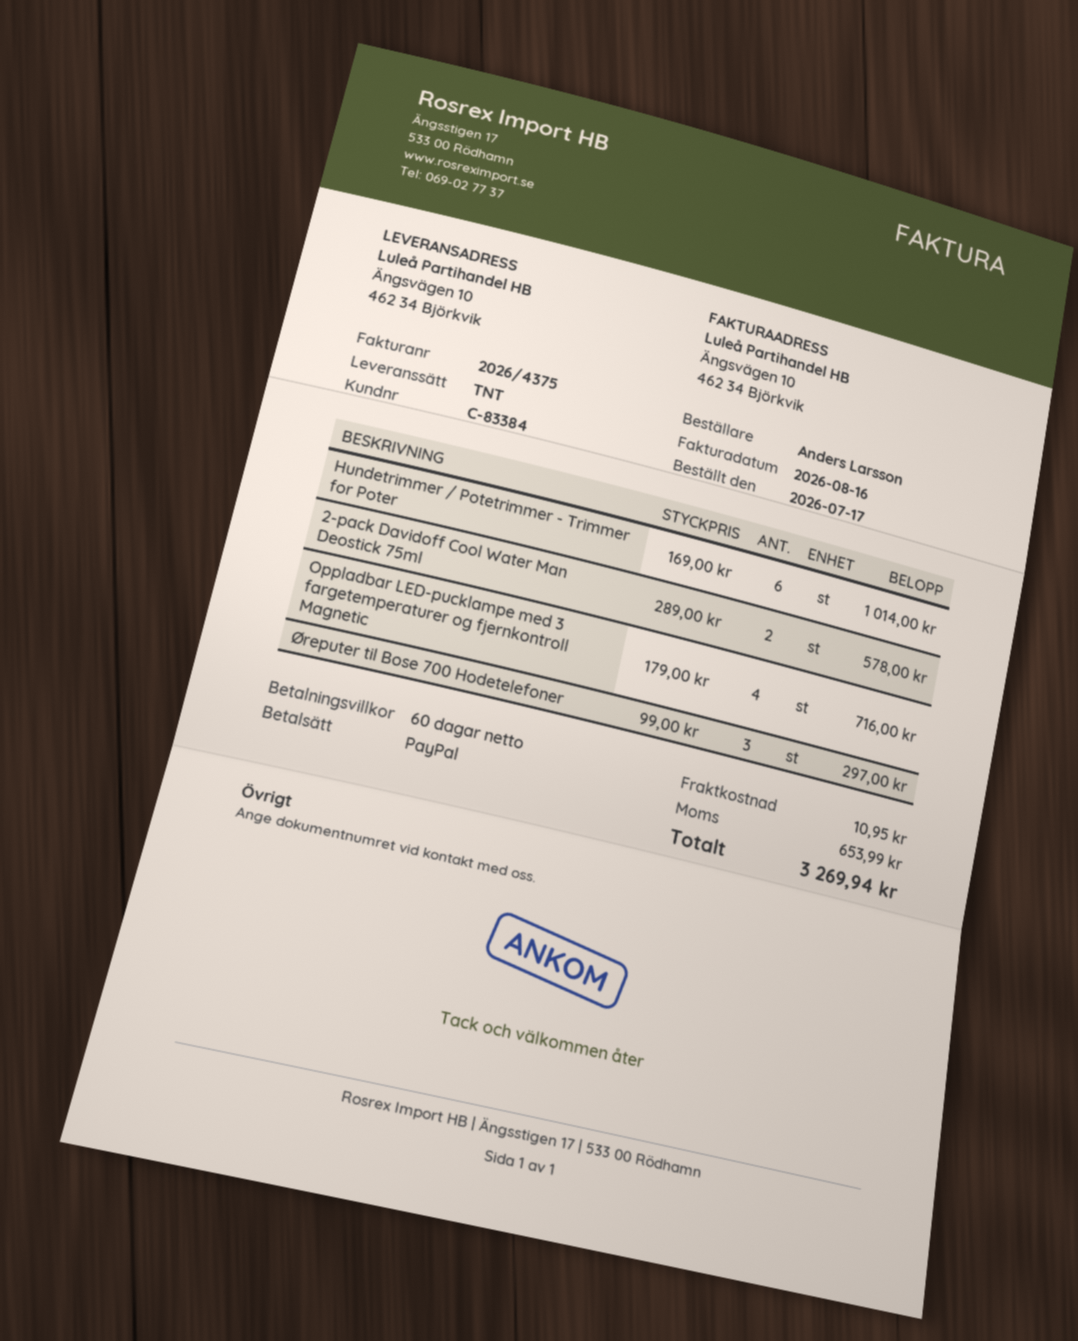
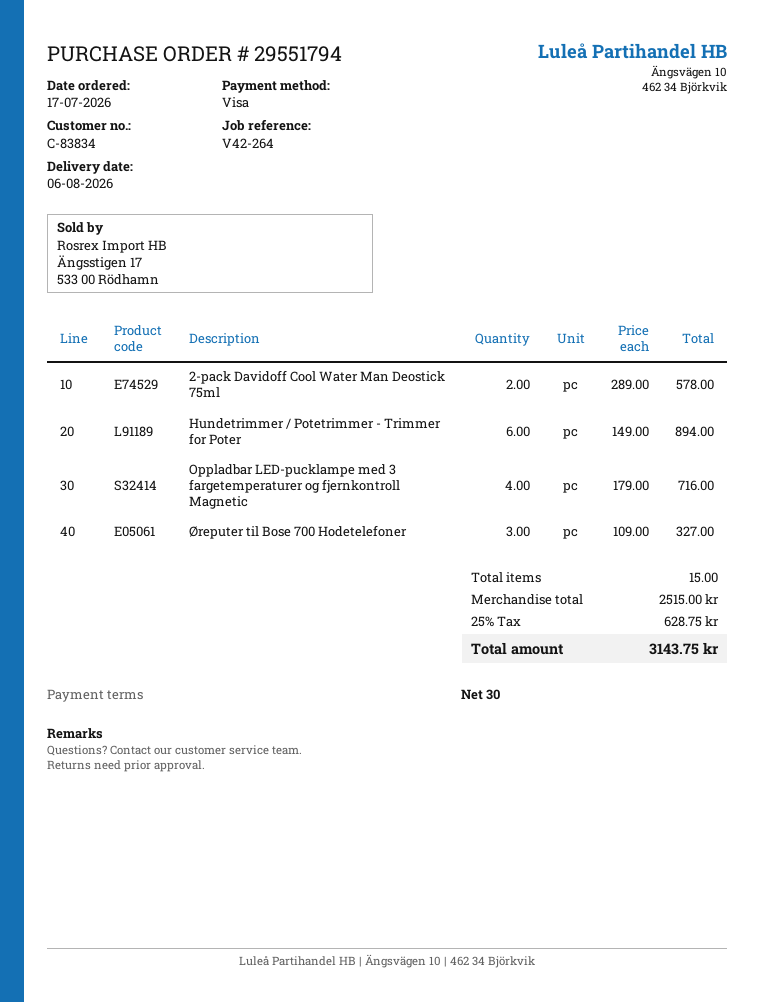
payment terms: 60 days -> 30 days
customer number: C-83384 -> C-83834
payment method: PayPal -> Visa
Hundetrimmer / Potetrimmer - Trimmer for Poter: 6 x 169.00 = 1014.00 -> 6 x 149.00 = 894.00
Øreputer til Bose 700 Hodetelefoner: 3 x 99.00 = 297.00 -> 3 x 109.00 = 327.00
shipping: 10.95 -> none
tax: 653.99 -> 628.75
total: 3269.94 -> 3143.75

